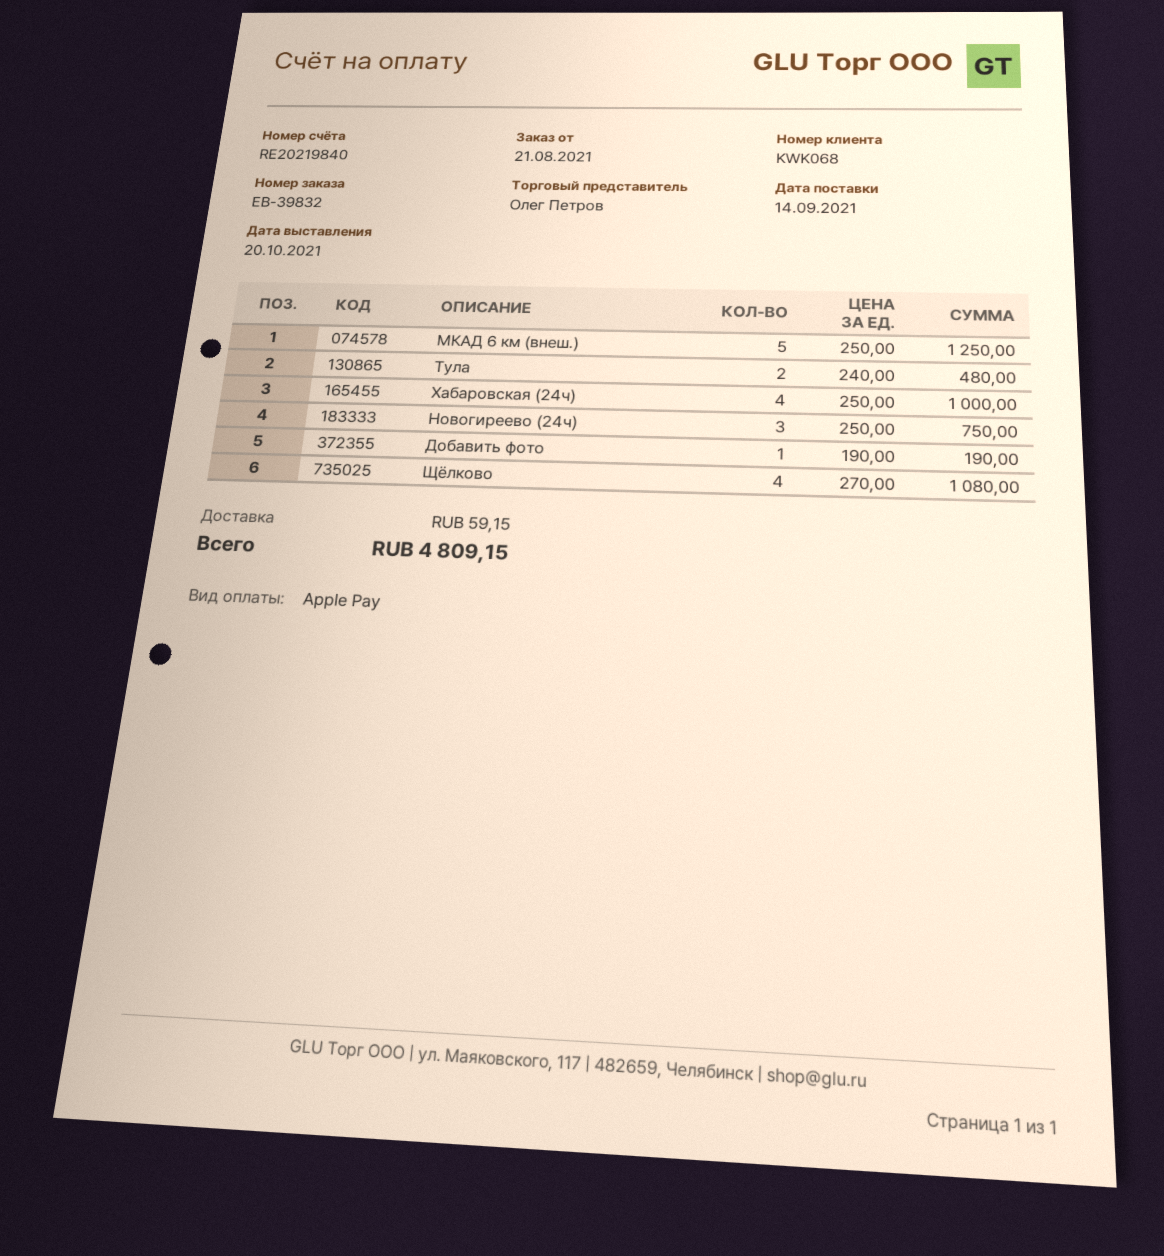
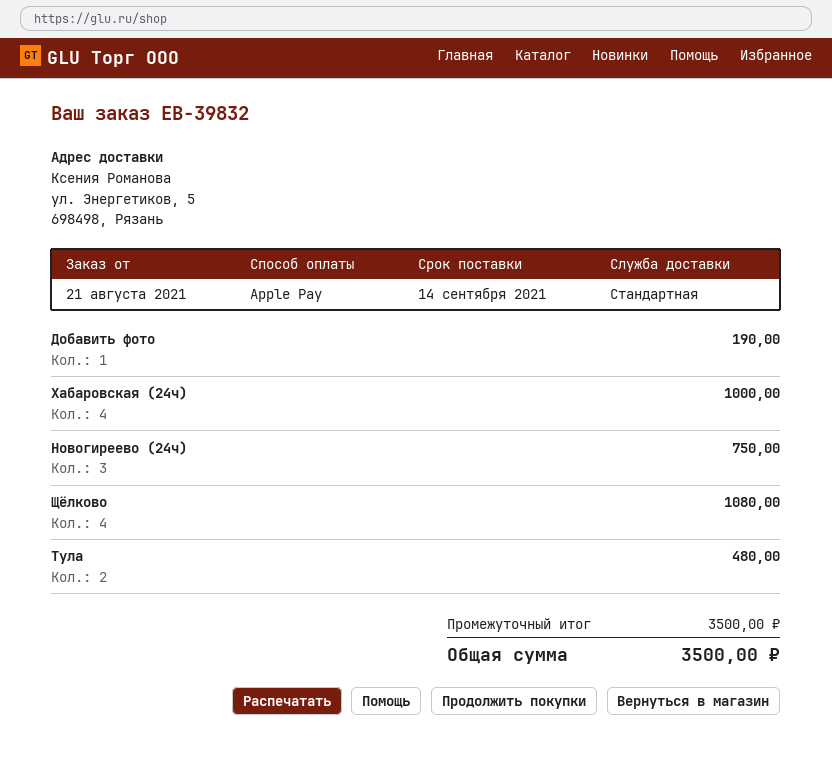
МКАД 6 км (внеш.): 5 for 1250.00 -> none
shipping: 59.15 -> none
total: 4809.15 -> 3500.00

